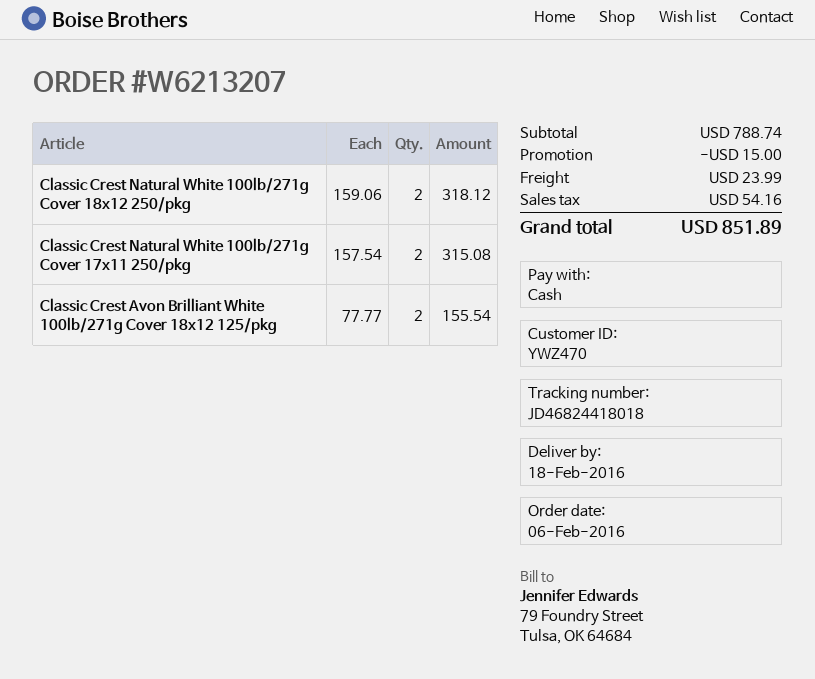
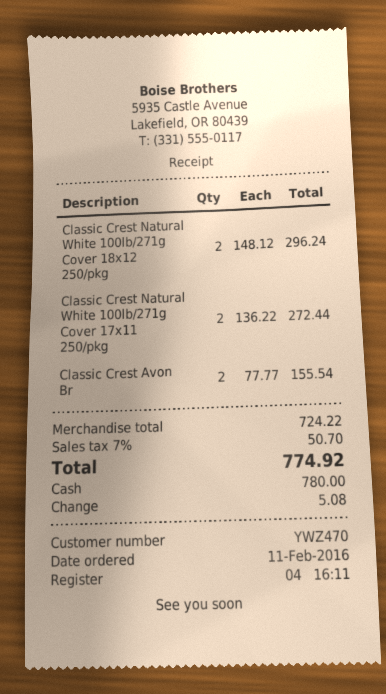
order date: 2016-02-06 -> 2016-02-11
Classic Crest Natural White 100lb/271g Cover 18x12 250/pkg: 2 x 159.06 = 318.12 -> 2 x 148.12 = 296.24
Classic Crest Natural White 100lb/271g Cover 17x11 250/pkg: 2 x 157.54 = 315.08 -> 2 x 136.22 = 272.44
subtotal: 788.74 -> 724.22
discount: 15.00 -> none
shipping: 23.99 -> none
tax: 54.16 -> 50.70
total: 851.89 -> 774.92

